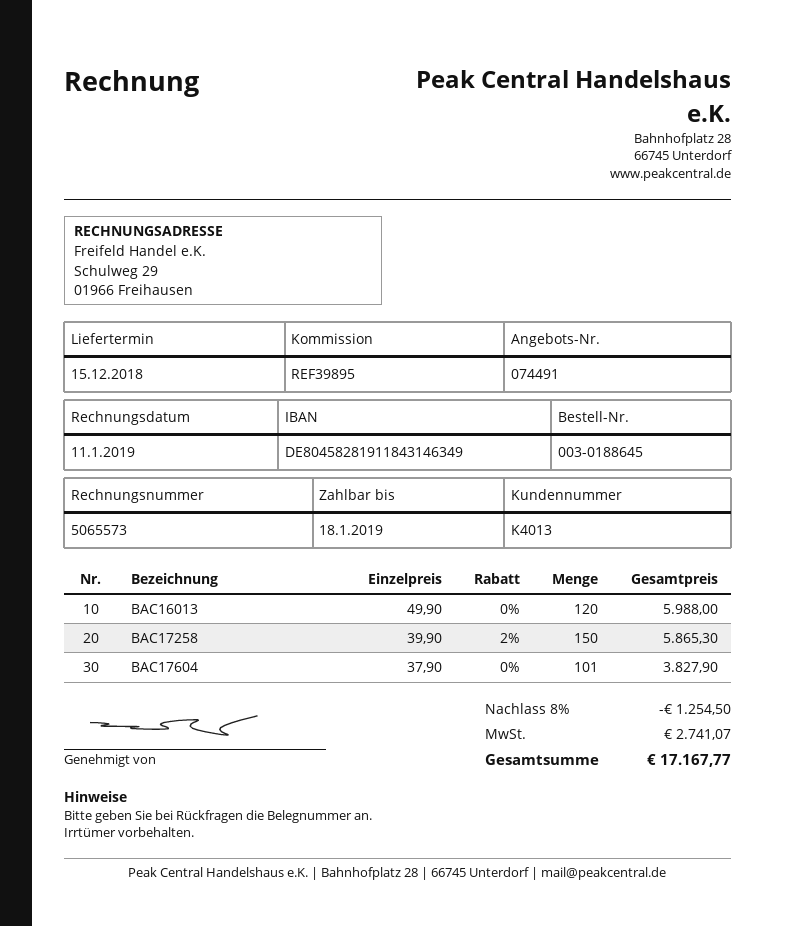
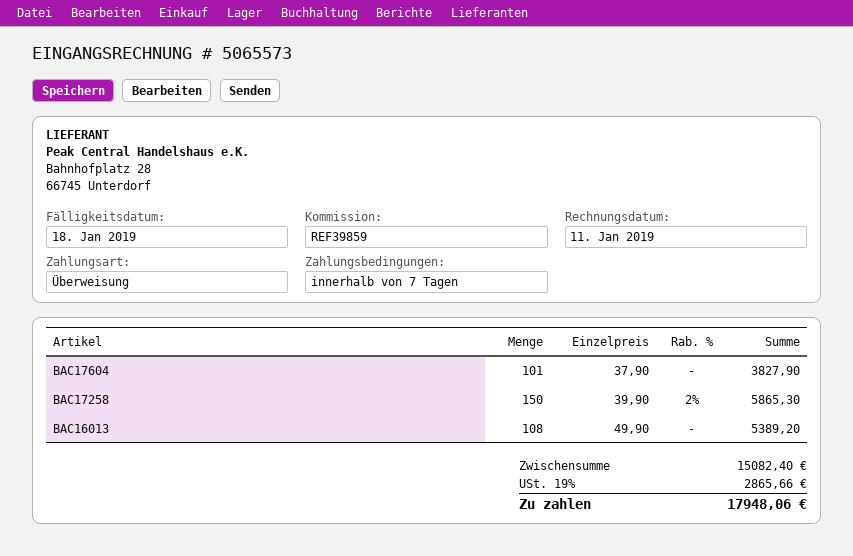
reference: REF39895 -> REF39859
BAC16013: 120 x 49.90 = 5988.00 -> 108 x 49.90 = 5389.20
discount: 8% = 1254.50 -> none
tax: 2741.07 -> 2865.66
total: 17167.77 -> 17948.06

